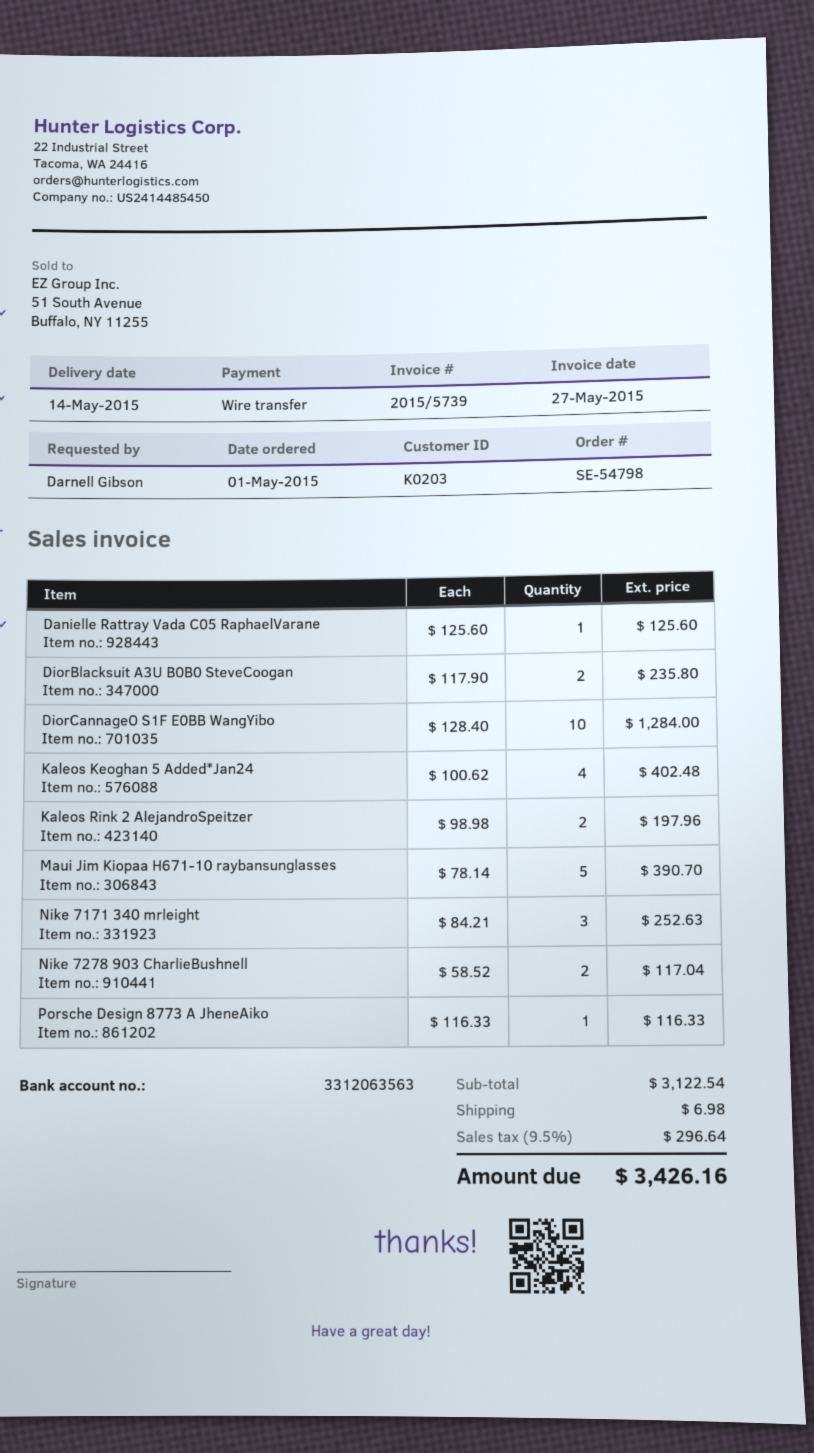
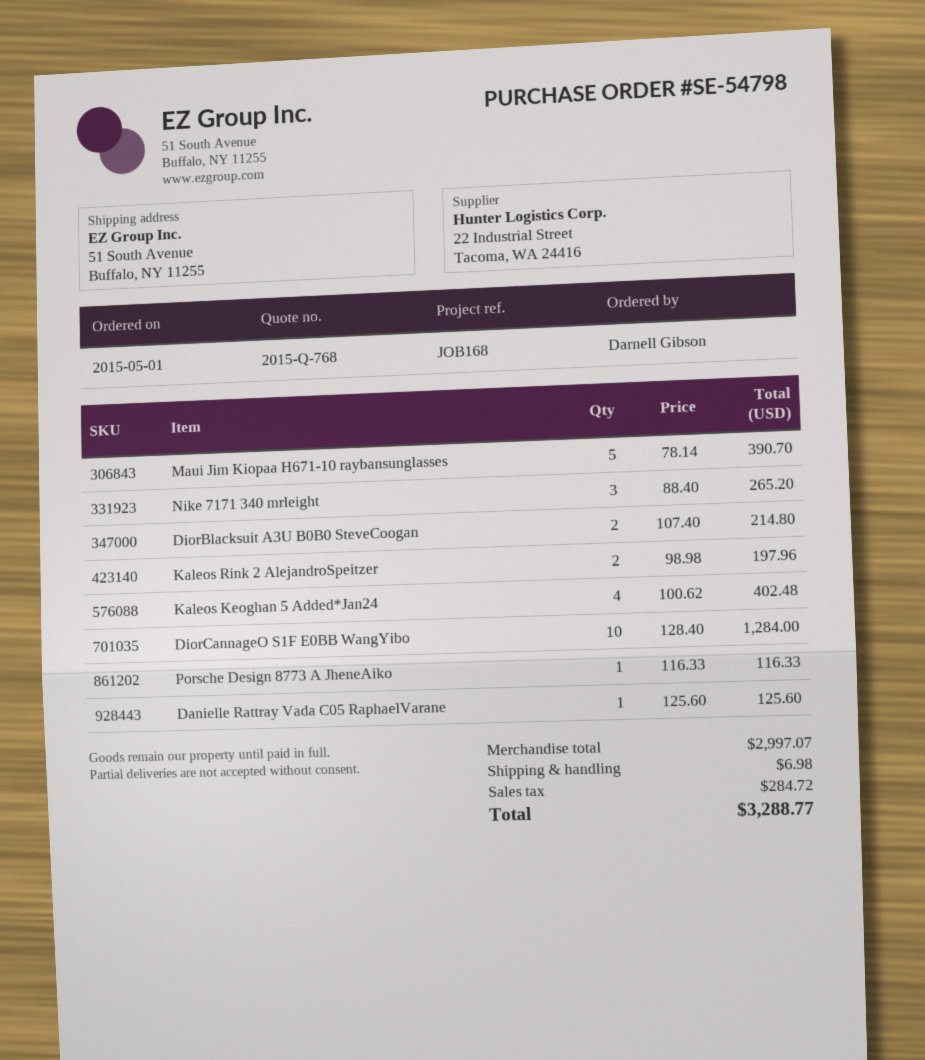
DiorBlacksuit A3U B0B0 SteveCoogan: 2 x 117.90 = 235.80 -> 2 x 107.40 = 214.80
Nike 7171 340 mrleight: 3 x 84.21 = 252.63 -> 3 x 88.40 = 265.20
Nike 7278 903 CharlieBushnell: 2 x 58.52 = 117.04 -> none
subtotal: 3122.54 -> 2997.07
tax: 296.64 -> 284.72
total: 3426.16 -> 3288.77

